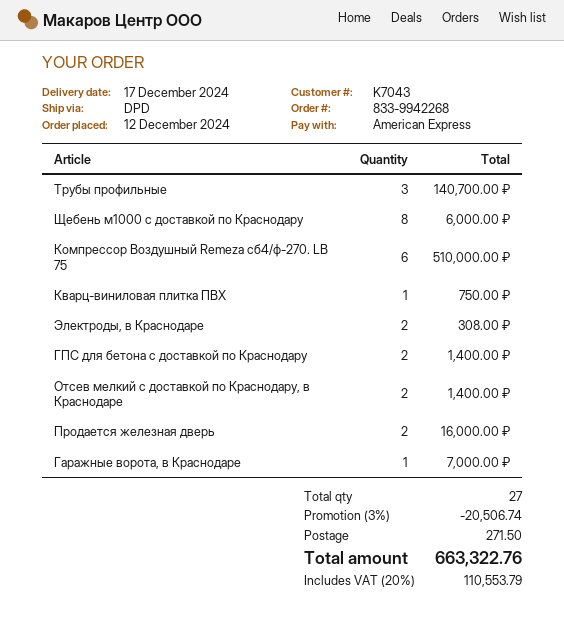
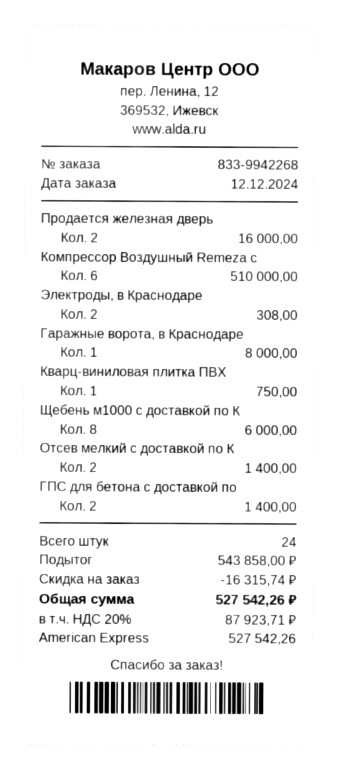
Трубы профильные: 3 for 140700.00 -> none
Гаражные ворота, в Краснодаре: 1 for 7000.00 -> 1 for 8000.00
total quantity: 27 -> 24
discount: 20506.74 -> 16315.74
shipping: 271.50 -> none
tax: 20% = 110553.79 -> 20% = 87923.71
total: 663322.76 -> 527542.26

